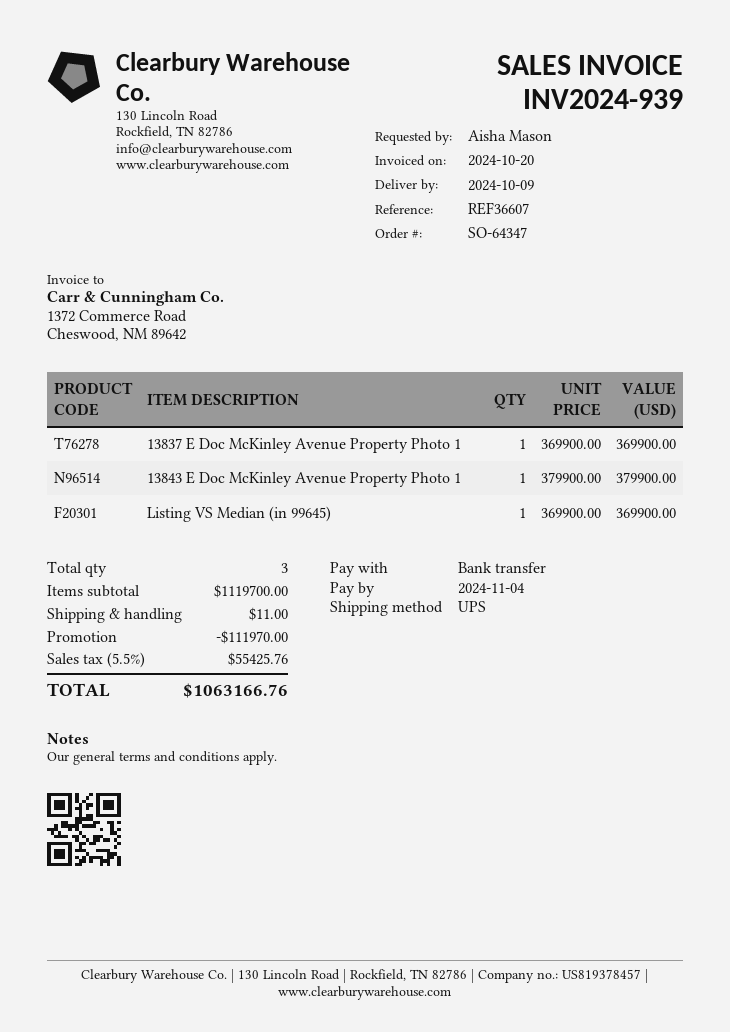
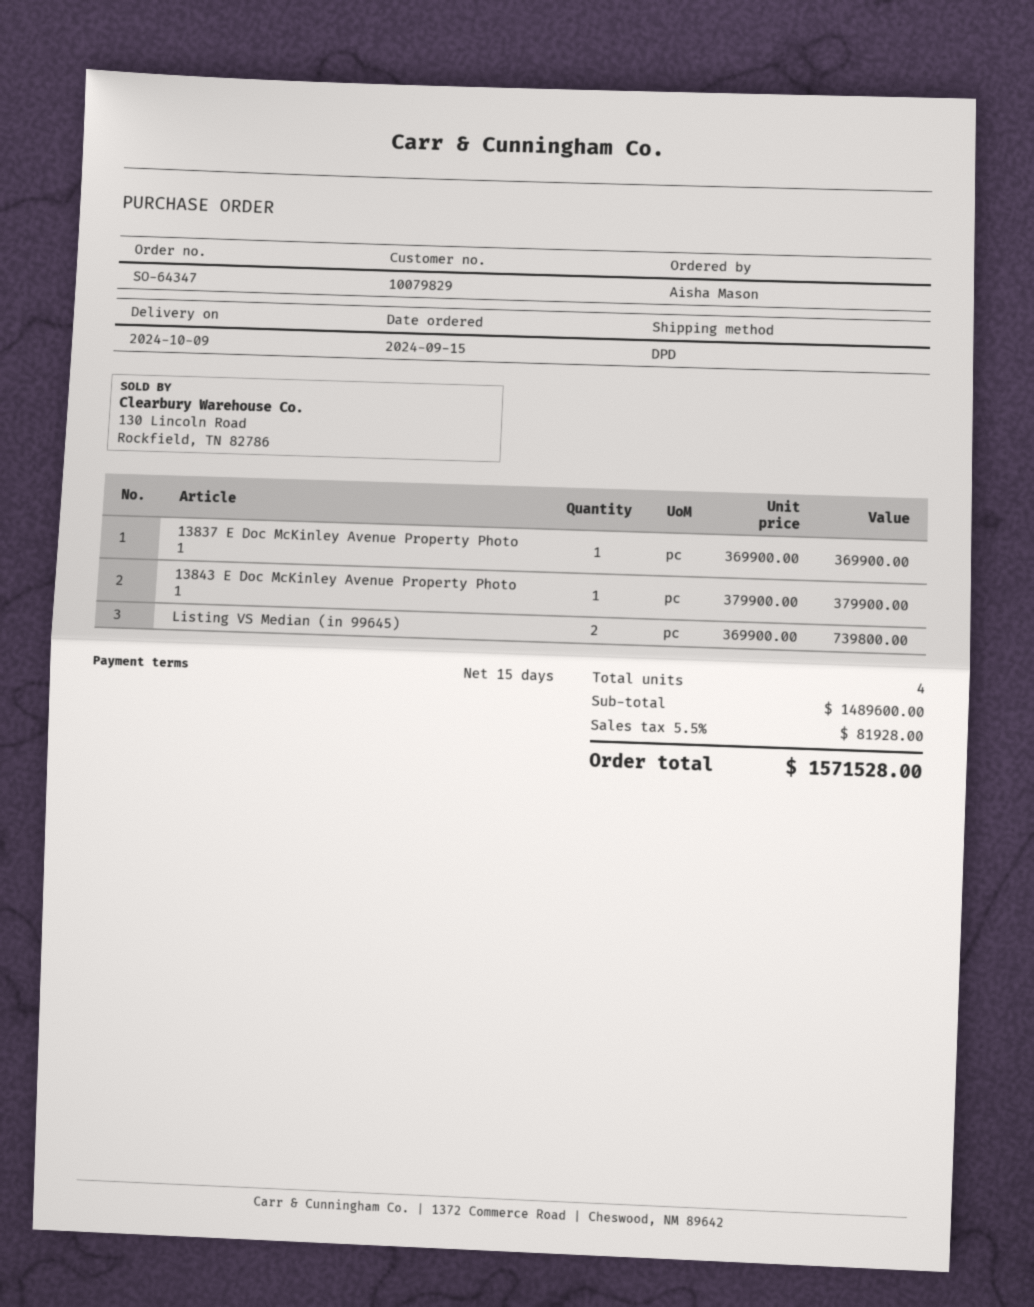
shipping method: UPS -> DPD
Listing VS Median (in 99645): 1 x 369900.00 = 369900.00 -> 2 x 369900.00 = 739800.00
total quantity: 3 -> 4
subtotal: 1119700.00 -> 1489600.00
discount: 111970.00 -> none
shipping: 11.00 -> none
tax: 5.5% = 55425.76 -> 5.5% = 81928.00
total: 1063166.76 -> 1571528.00

